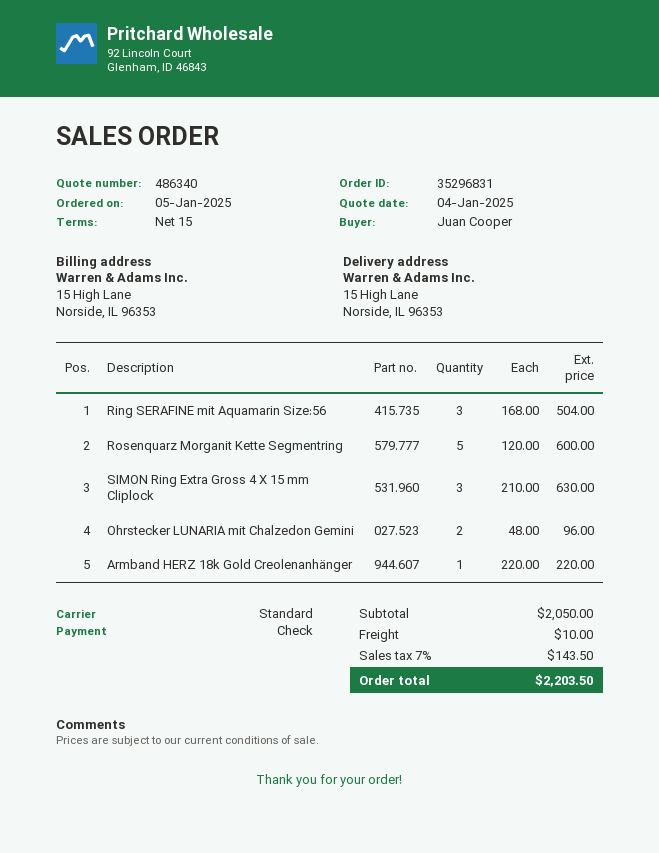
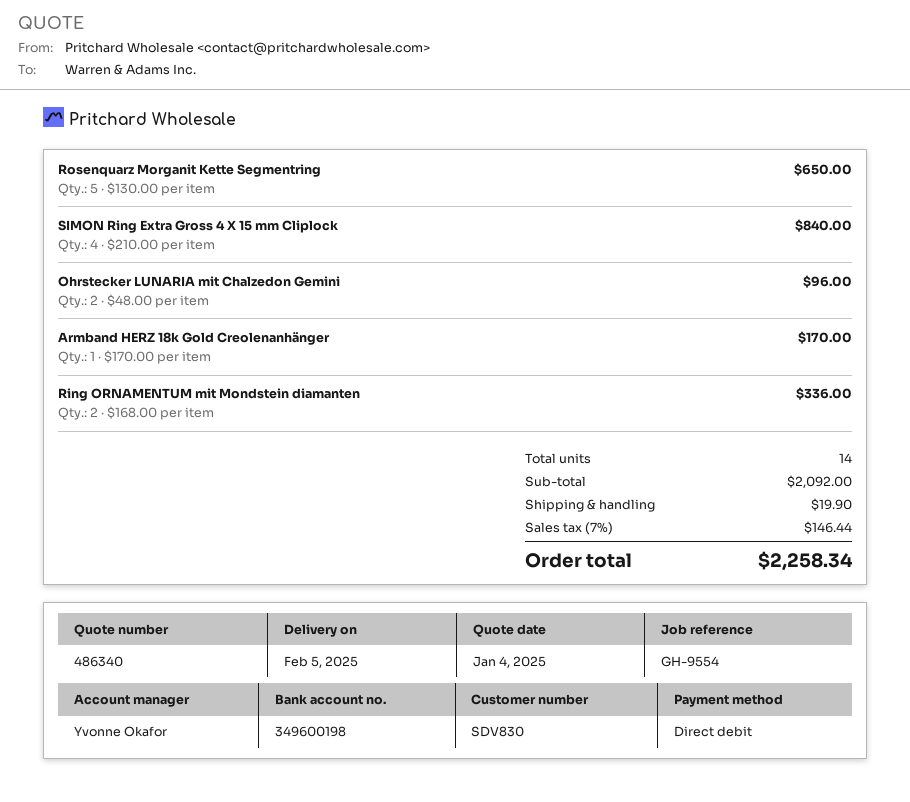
payment method: cheque -> direct debit
Ring SERAFINE mit Aquamarin Size:56: 3 x 168.00 = 504.00 -> none
Rosenquarz Morganit Kette Segmentring: 5 x 120.00 = 600.00 -> 5 x 130.00 = 650.00
SIMON Ring Extra Gross 4 X 15 mm Cliplock: 3 x 210.00 = 630.00 -> 4 x 210.00 = 840.00
Armband HERZ 18k Gold Creolenanhänger: 1 x 220.00 = 220.00 -> 1 x 170.00 = 170.00
Ring ORNAMENTUM mit Mondstein diamanten: none -> 2 x 168.00 = 336.00
subtotal: 2050.00 -> 2092.00
shipping: 10.00 -> 19.90
tax: 7% = 143.50 -> 7% = 146.44
total: 2203.50 -> 2258.34

